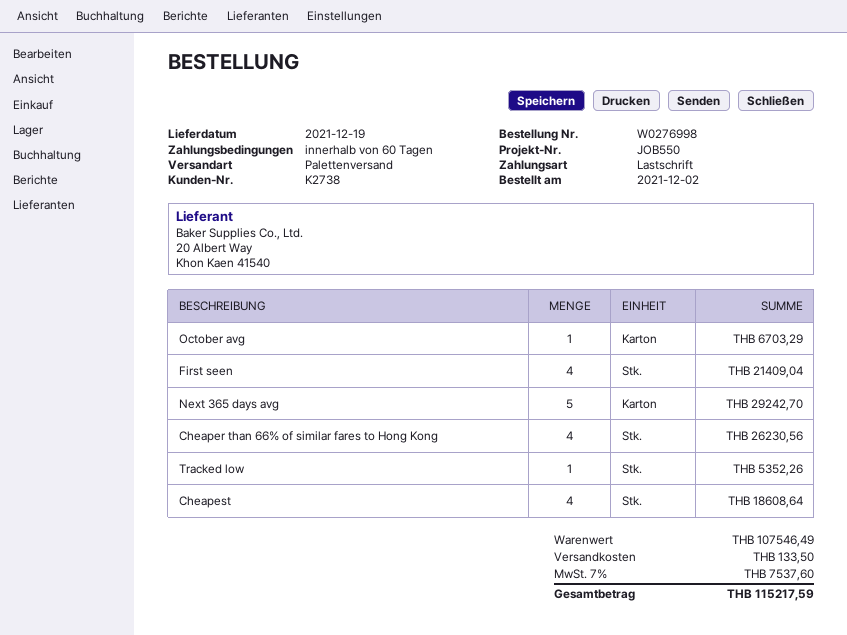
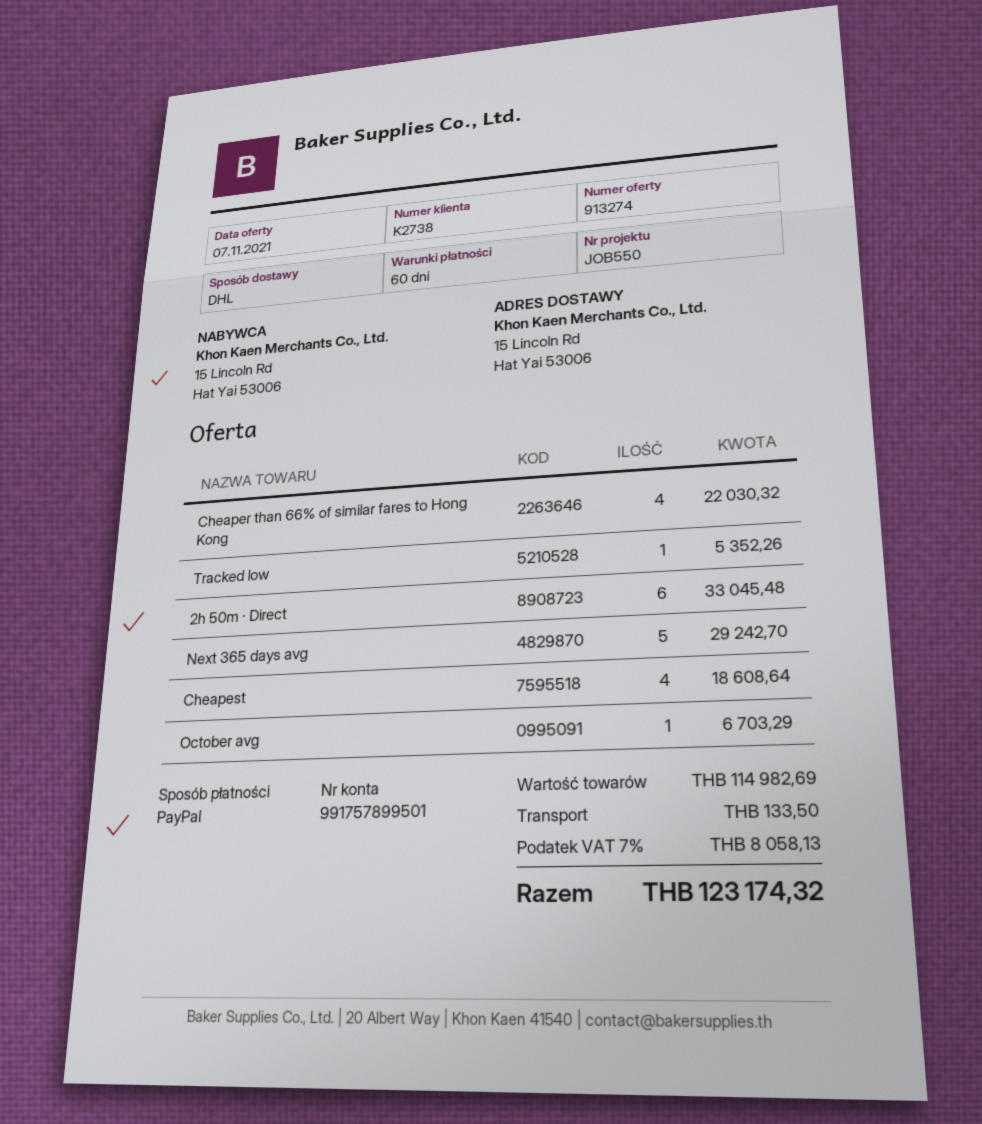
payment method: direct debit -> PayPal
shipping method: pallet freight -> DHL
First seen: 4 for 21409.04 -> none
Cheaper than 66% of similar fares to Hong Kong: 4 for 26230.56 -> 4 for 22030.32
2h 50m · Direct: none -> 6 for 33045.48
subtotal: 107546.49 -> 114982.69
tax: 7% = 7537.60 -> 7% = 8058.13
total: 115217.59 -> 123174.32

